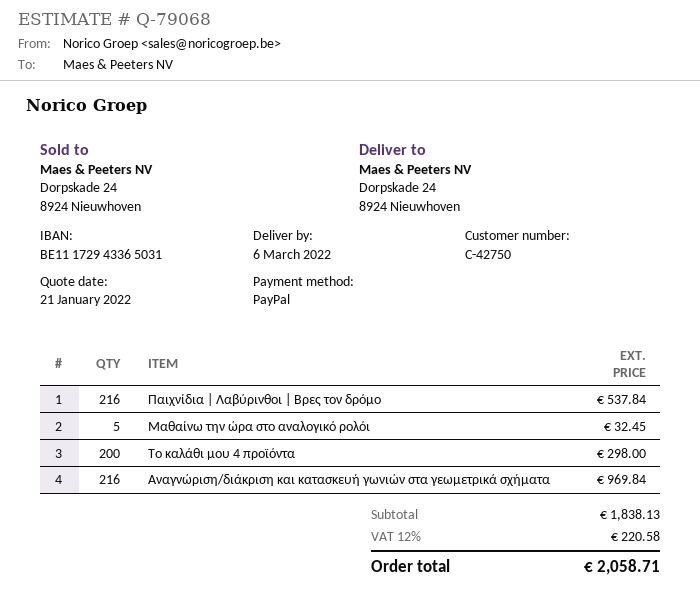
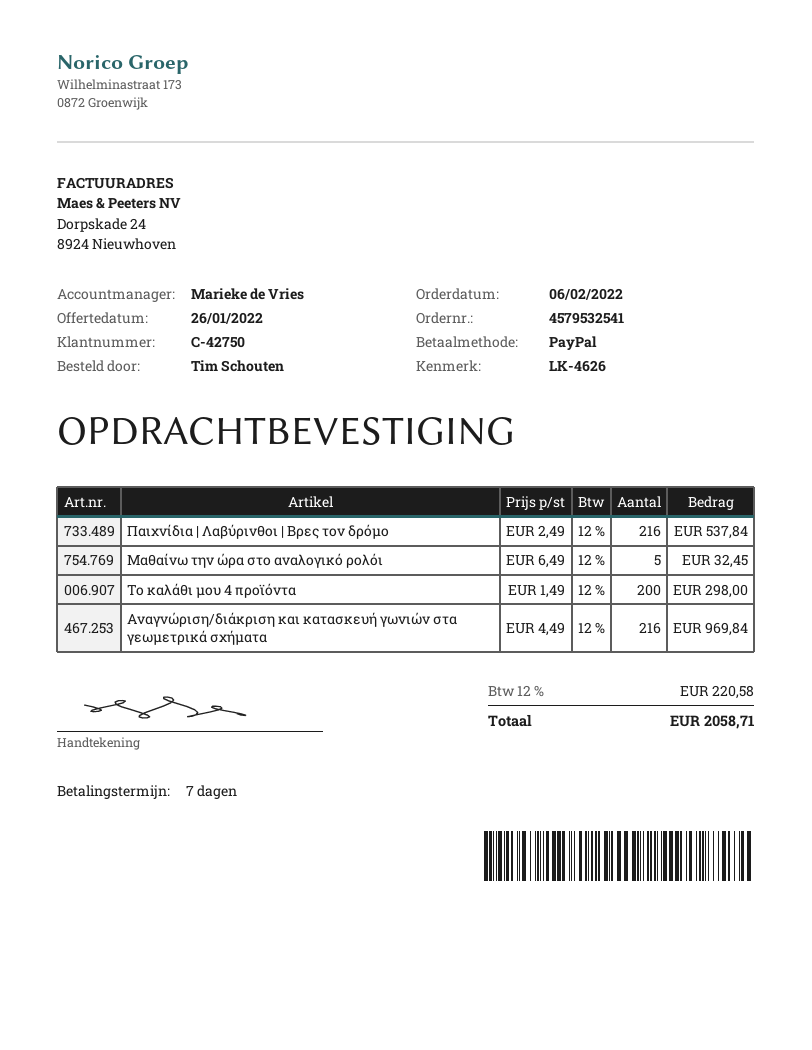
quote date: 2022-01-21 -> 2022-01-26

